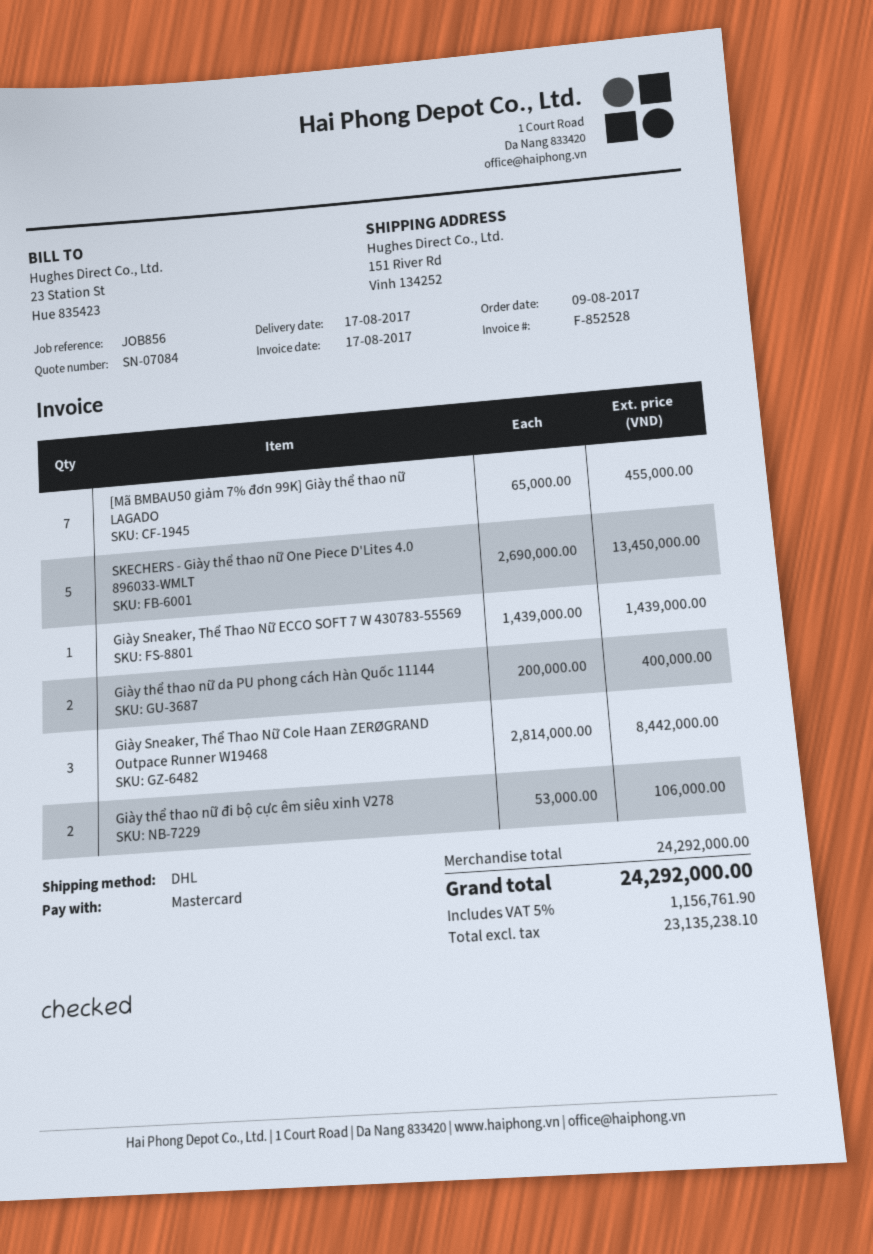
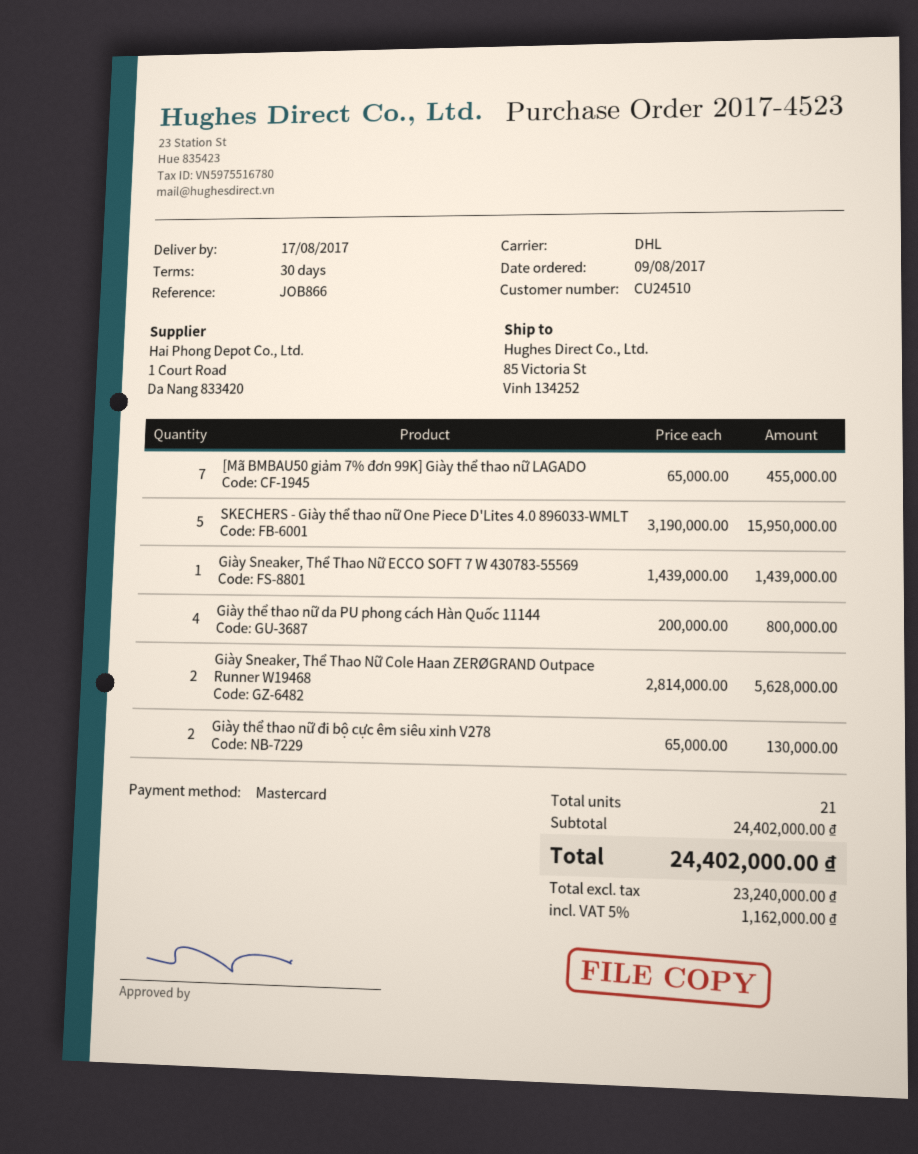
reference: JOB856 -> JOB866
ship to: 151 River Rd, Vinh 134252 -> 85 Victoria St, Vinh 134252
SKECHERS - Giày thể thao nữ One Piece D'Lites 4.0 896033-WMLT: 5 x 2690000.00 = 13450000.00 -> 5 x 3190000.00 = 15950000.00
Giày thể thao nữ da PU phong cách Hàn Quốc 11144: 2 x 200000.00 = 400000.00 -> 4 x 200000.00 = 800000.00
Giày Sneaker, Thể Thao Nữ Cole Haan ZERØGRAND Outpace Runner W19468: 3 x 2814000.00 = 8442000.00 -> 2 x 2814000.00 = 5628000.00
Giày thể thao nữ đi bộ cực êm siêu xinh V278: 2 x 53000.00 = 106000.00 -> 2 x 65000.00 = 130000.00
subtotal: 24292000.00 -> 24402000.00
net: 23135238.10 -> 23240000.00
tax: 5% = 1156761.90 -> 5% = 1162000.00
total: 24292000.00 -> 24402000.00

